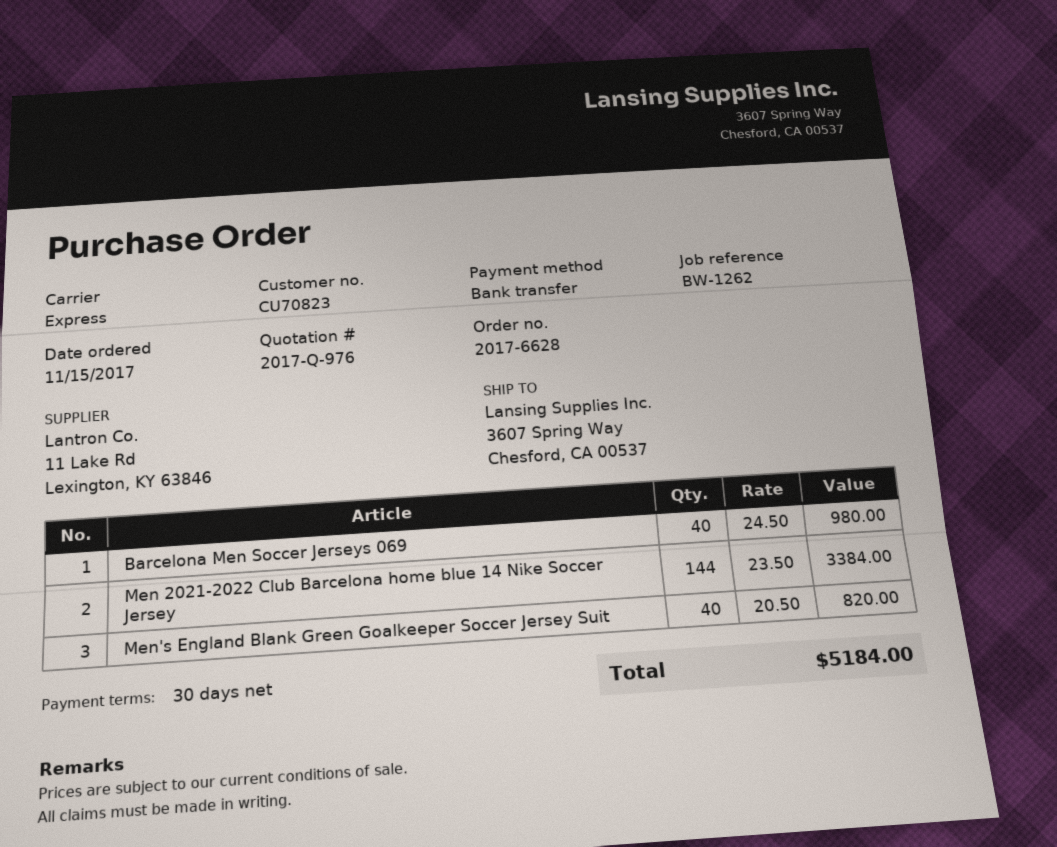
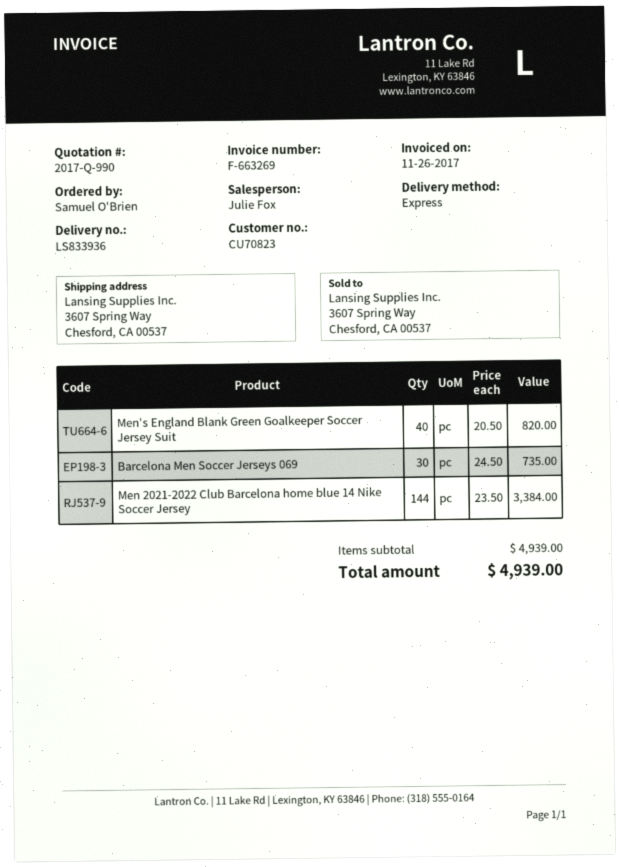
quote number: 2017-Q-976 -> 2017-Q-990
Barcelona Men Soccer Jerseys 069: 40 x 24.50 = 980.00 -> 30 x 24.50 = 735.00
total: 5184.00 -> 4939.00

